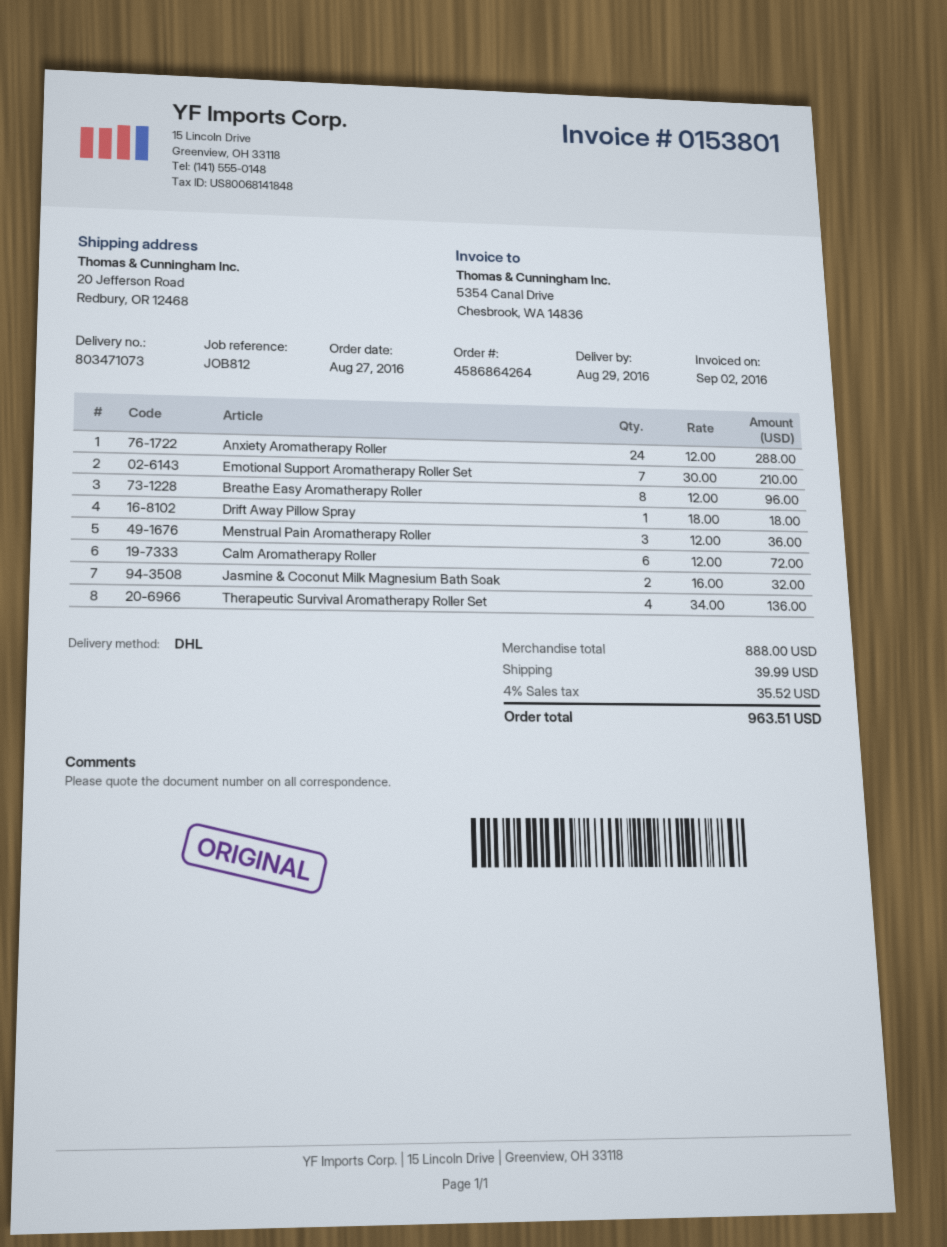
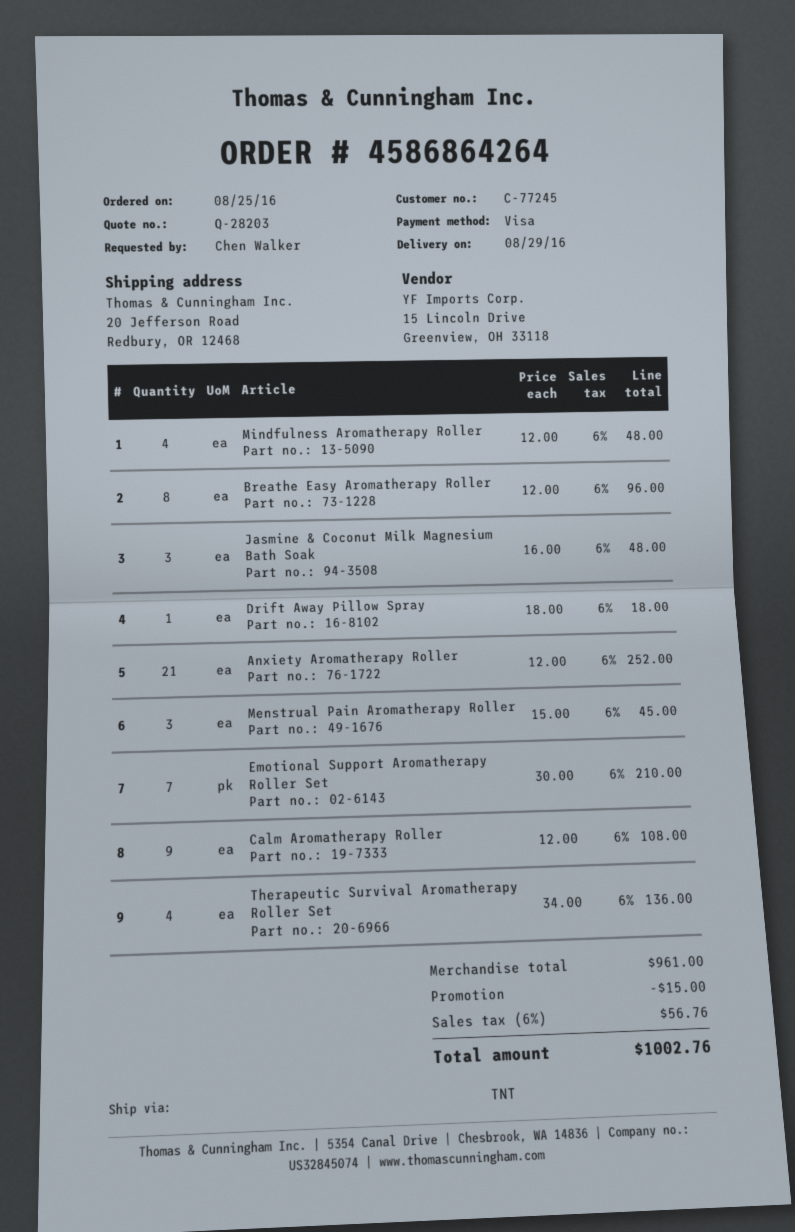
order date: 2016-08-27 -> 2016-08-25
shipping method: DHL -> TNT
Anxiety Aromatherapy Roller: 24 x 12.00 = 288.00 -> 21 x 12.00 = 252.00
Menstrual Pain Aromatherapy Roller: 3 x 12.00 = 36.00 -> 3 x 15.00 = 45.00
Calm Aromatherapy Roller: 6 x 12.00 = 72.00 -> 9 x 12.00 = 108.00
Jasmine & Coconut Milk Magnesium Bath Soak: 2 x 16.00 = 32.00 -> 3 x 16.00 = 48.00
Mindfulness Aromatherapy Roller: none -> 4 x 12.00 = 48.00
subtotal: 888.00 -> 961.00
discount: none -> 15.00
shipping: 39.99 -> none
tax: 4% = 35.52 -> 6% = 56.76
total: 963.51 -> 1002.76

